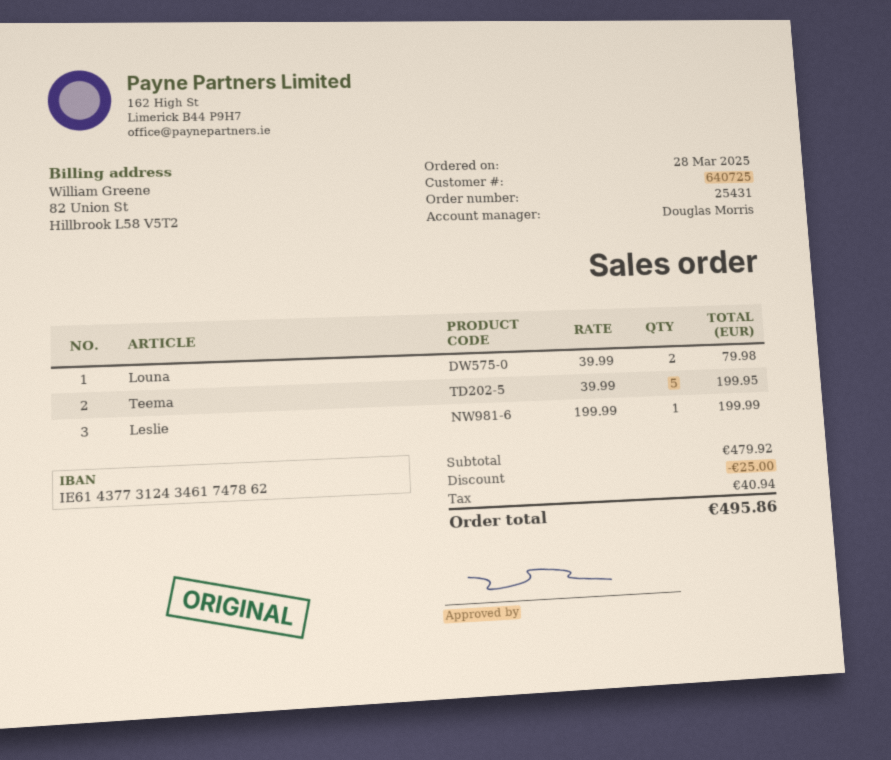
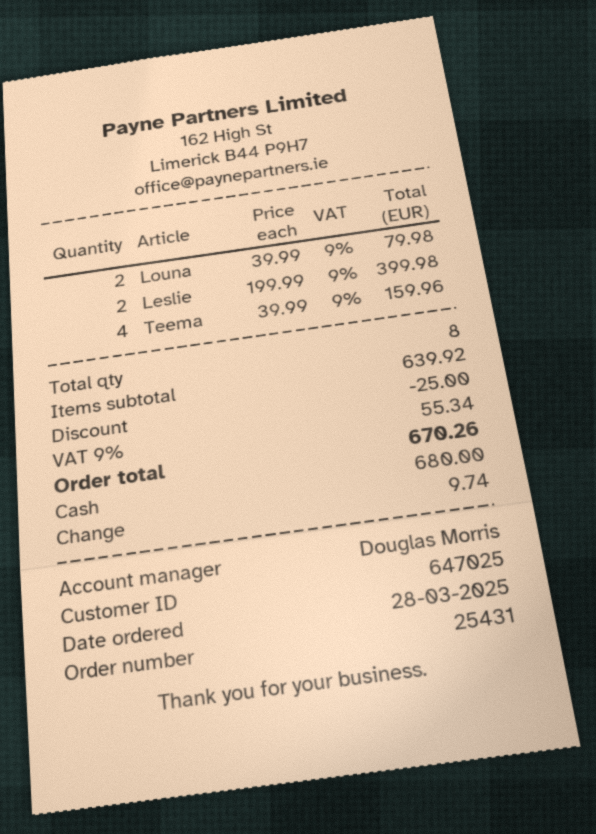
customer number: 640725 -> 647025
Teema: 5 x 39.99 = 199.95 -> 4 x 39.99 = 159.96
Leslie: 1 x 199.99 = 199.99 -> 2 x 199.99 = 399.98
subtotal: 479.92 -> 639.92
tax: 40.94 -> 55.34
total: 495.86 -> 670.26

